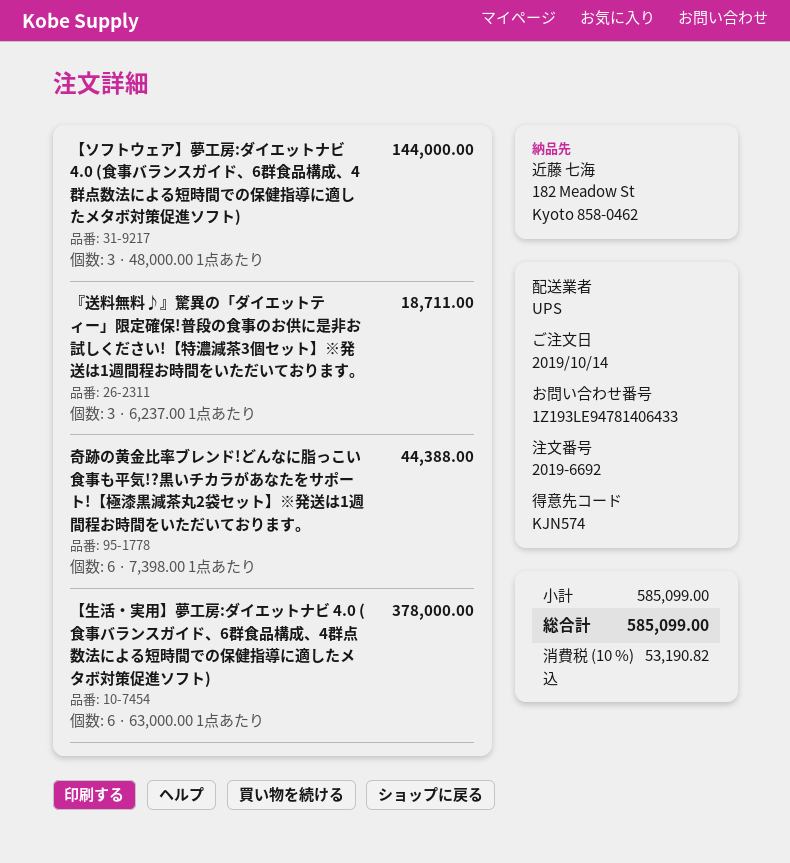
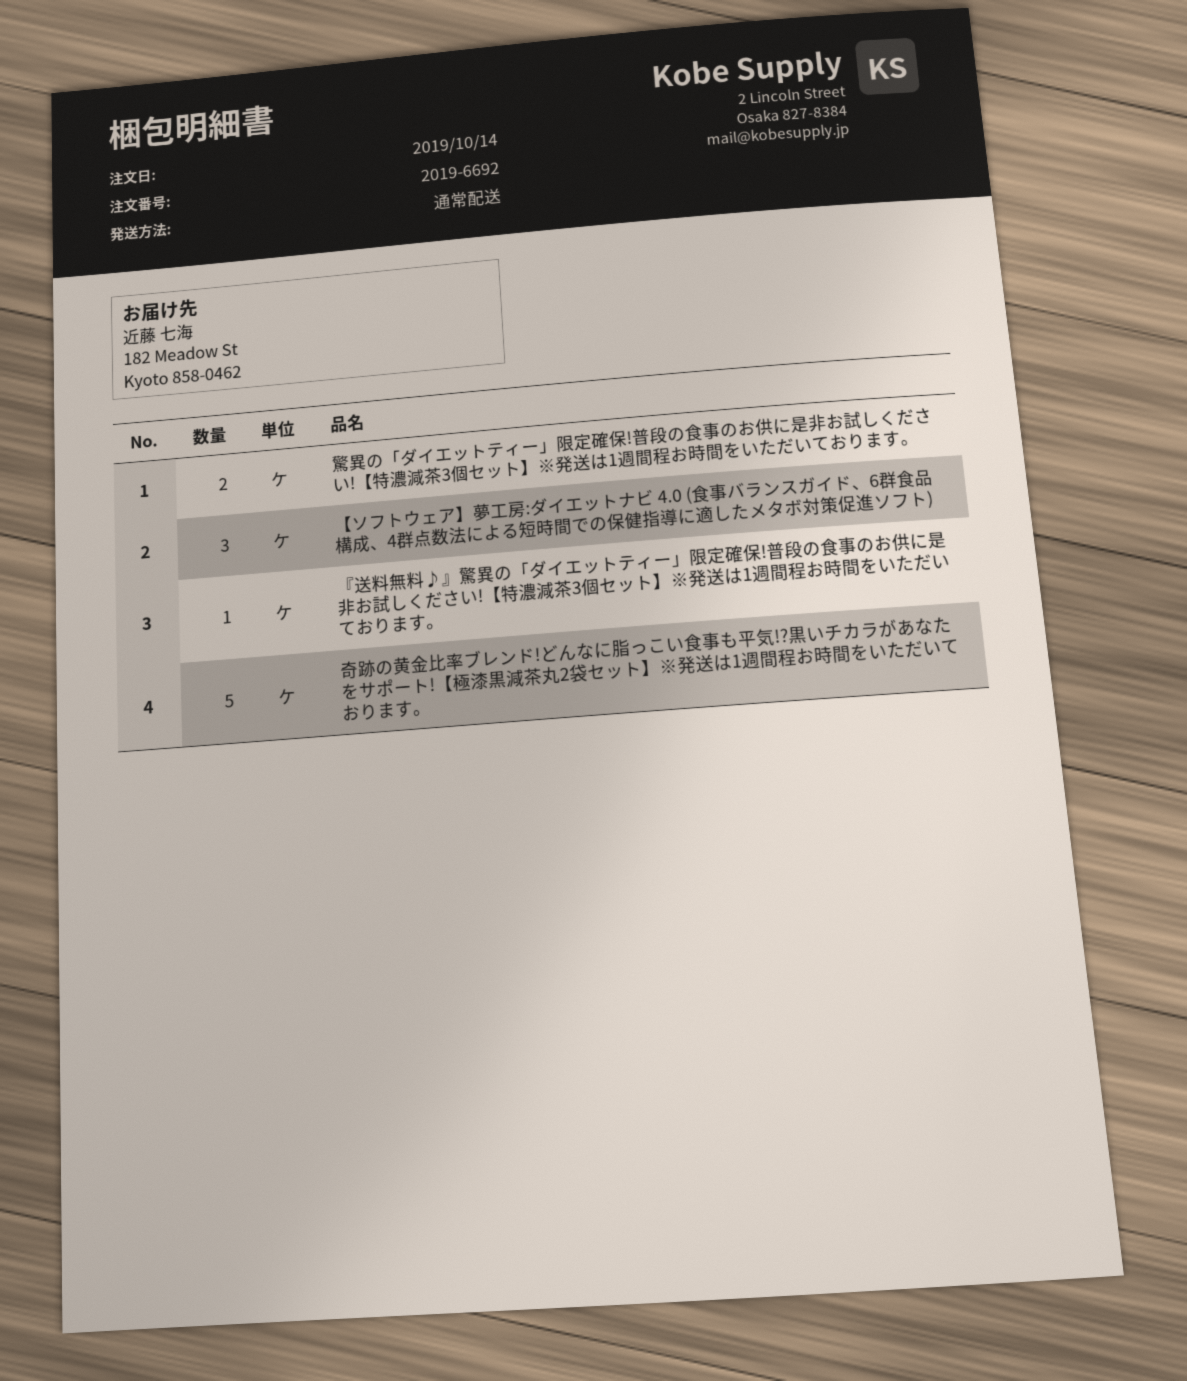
shipping method: UPS -> standard
『送料無料♪』驚異の「ダイエットティー」限定確保!普段の食事のお供に是非お試しください!【特濃減茶3個セット】※発送は1週間程お時間をいただいております。: 3 -> 1
奇跡の黄金比率ブレンド!どんなに脂っこい食事も平気!?黒いチカラがあなたをサポート!【極漆黒減茶丸2袋セット】※発送は1週間程お時間をいただいております。: 6 -> 5
【生活・実用】夢工房:ダイエットナビ 4.0 (食事バランスガイド、6群食品構成、4群点数法による短時間での保健指導に適したメタボ対策促進ソフト): 6 -> none
驚異の「ダイエットティー」限定確保!普段の食事のお供に是非お試しください!【特濃減茶3個セット】※発送は1週間程お時間をいただいております。: none -> 2

